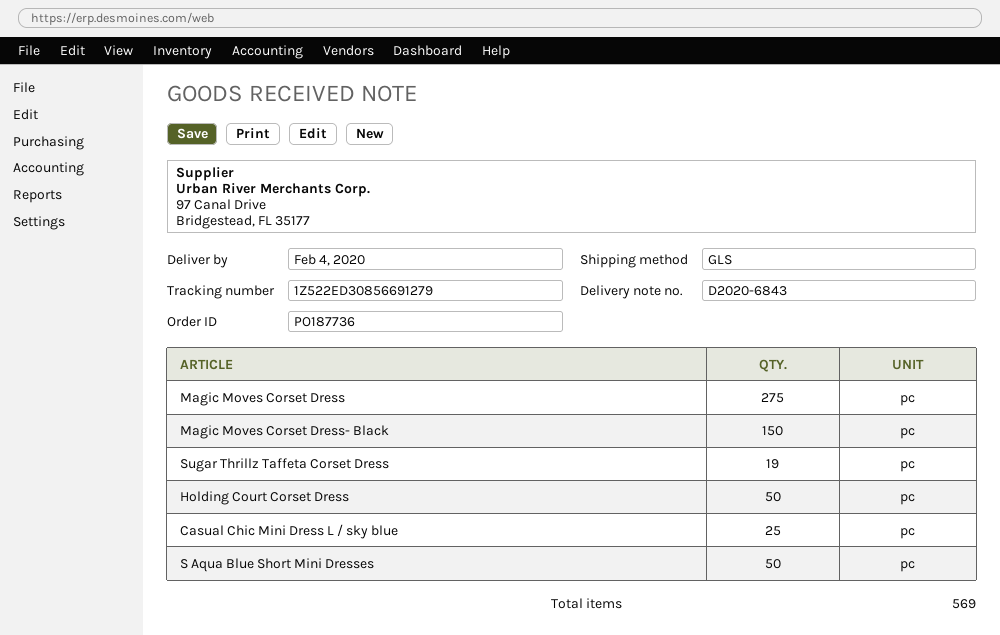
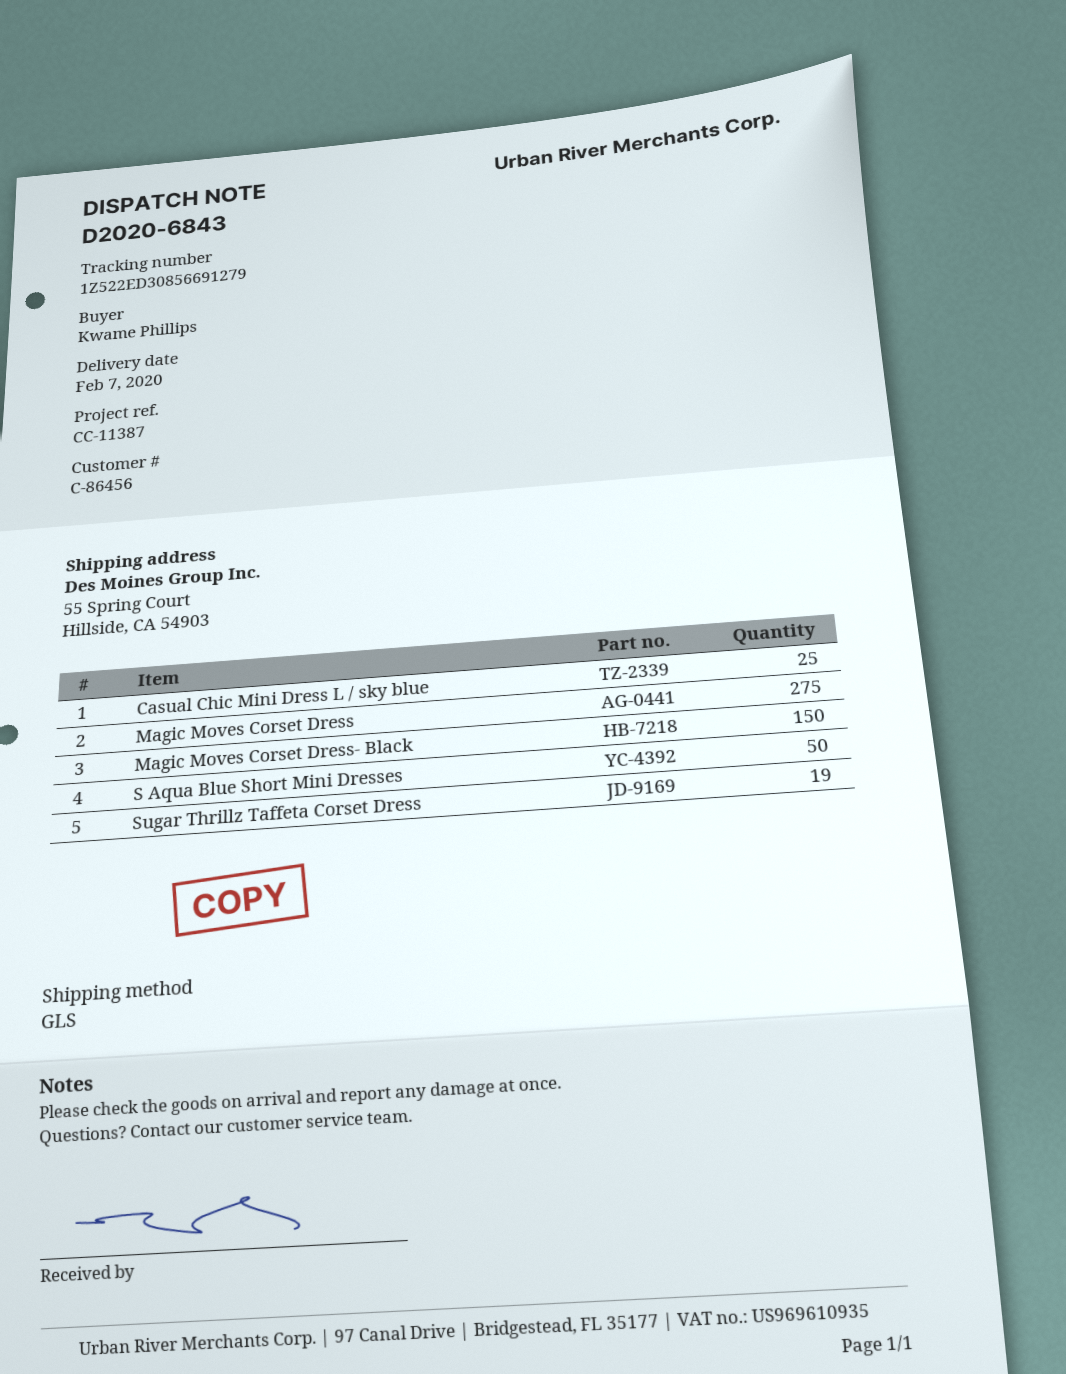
delivery date: 2020-02-04 -> 2020-02-07
Holding Court Corset Dress: 50 -> none

